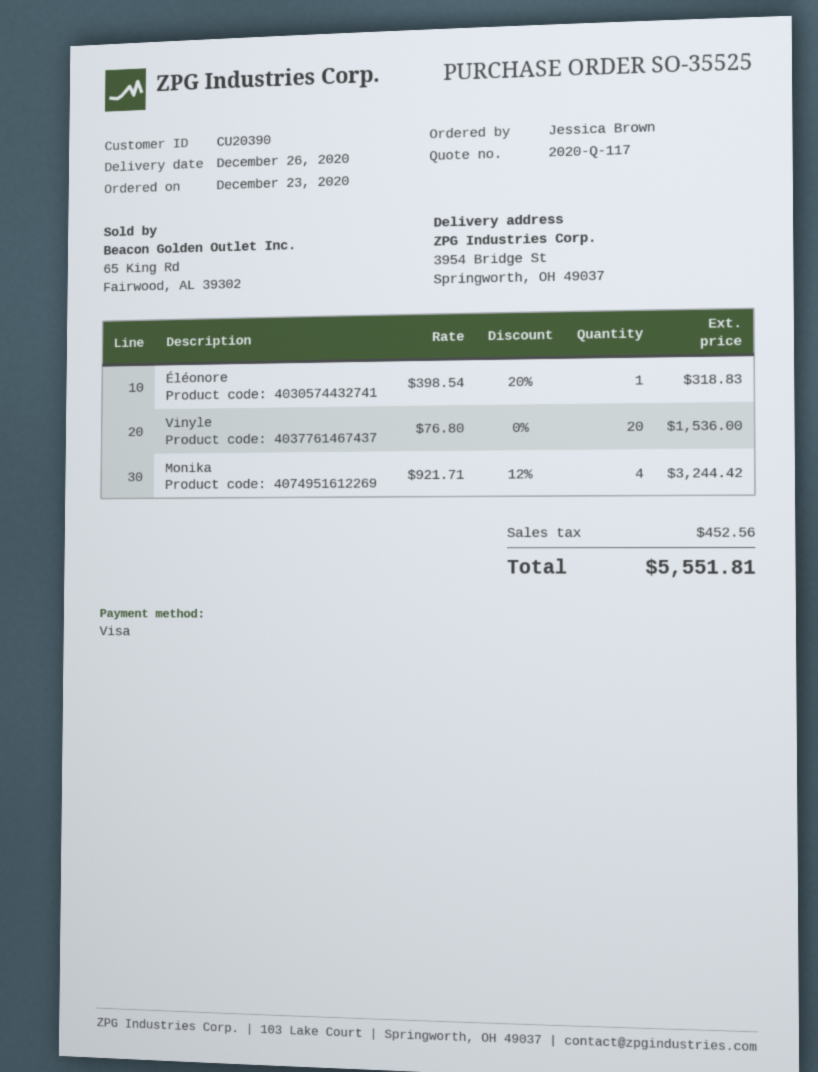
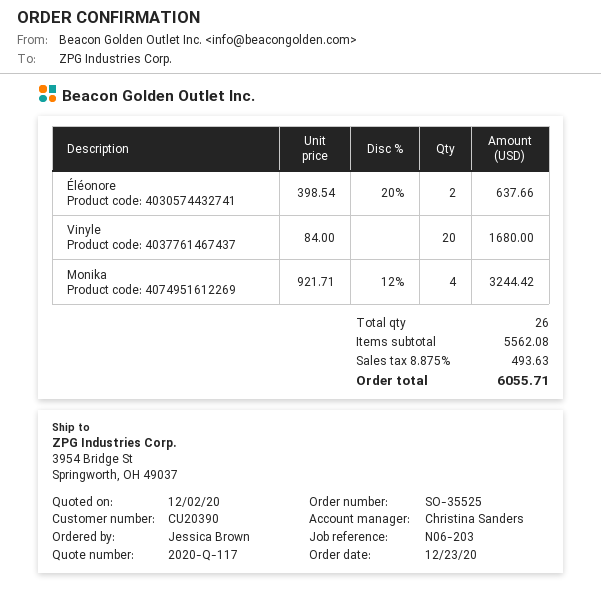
Éléonore: 1 x 398.54 - 20% = 318.83 -> 2 x 398.54 - 20% = 637.66
Vinyle: 20 x 76.80 = 1536.00 -> 20 x 84.00 = 1680.00
tax: 452.56 -> 493.63
total: 5551.81 -> 6055.71

